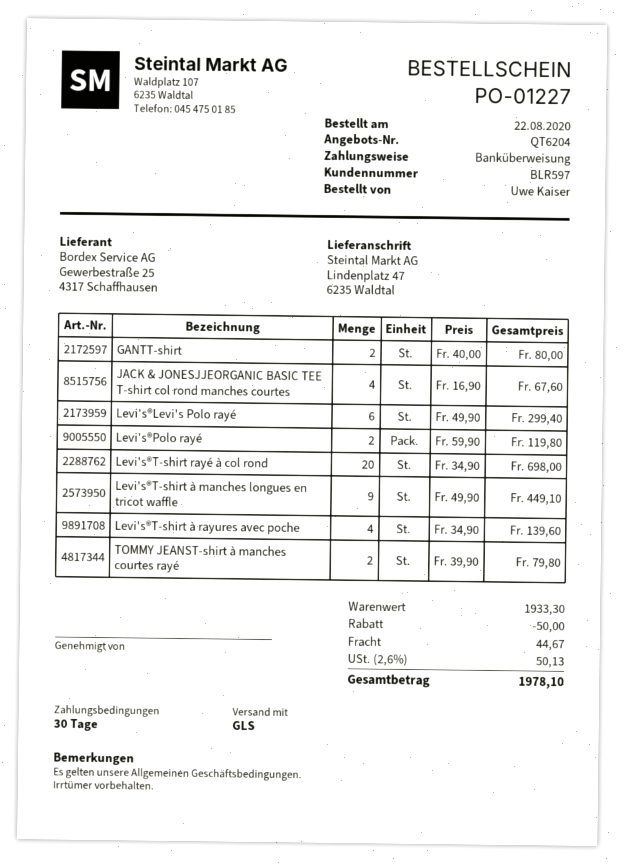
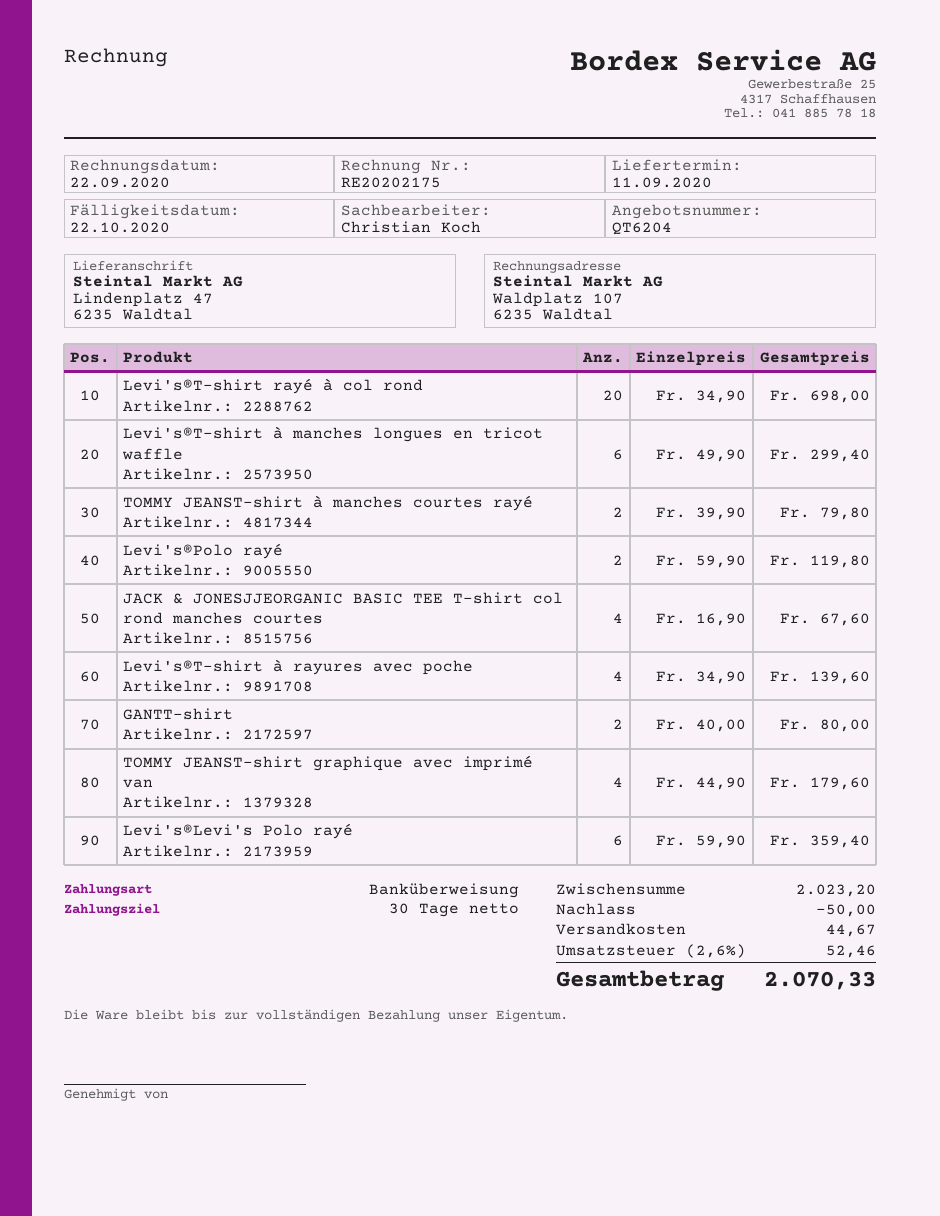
Levi's®Levi's Polo rayé: 6 x 49.90 = 299.40 -> 6 x 59.90 = 359.40
Levi's®T-shirt à manches longues en tricot waffle: 9 x 49.90 = 449.10 -> 6 x 49.90 = 299.40
TOMMY JEANST-shirt graphique avec imprimé van: none -> 4 x 44.90 = 179.60
subtotal: 1933.30 -> 2023.20
tax: 2.6% = 50.13 -> 2.6% = 52.46
total: 1978.10 -> 2070.33

